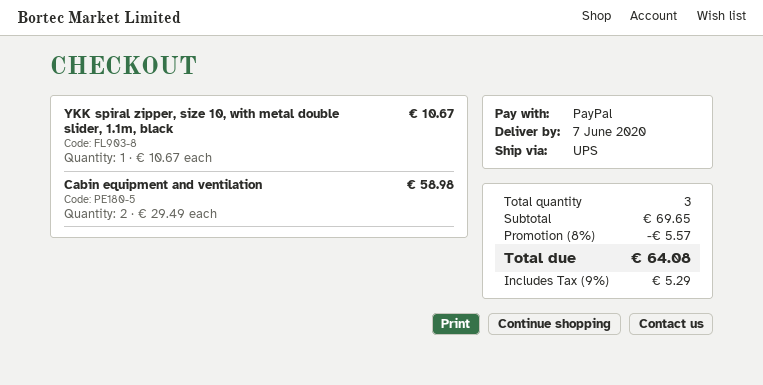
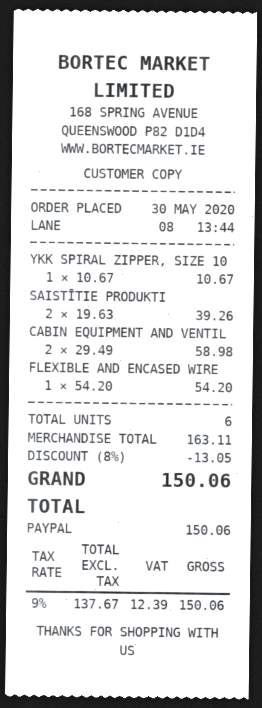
SAISTĪTIE PRODUKTI: none -> 2 x 19.63 = 39.26
FLEXIBLE AND ENCASED WIRE: none -> 1 x 54.20 = 54.20
total quantity: 3 -> 6
subtotal: 69.65 -> 163.11
discount: 8% = 5.57 -> 8% = 13.05
tax: 9% = 5.29 -> 9% = 12.39
total: 64.08 -> 150.06

